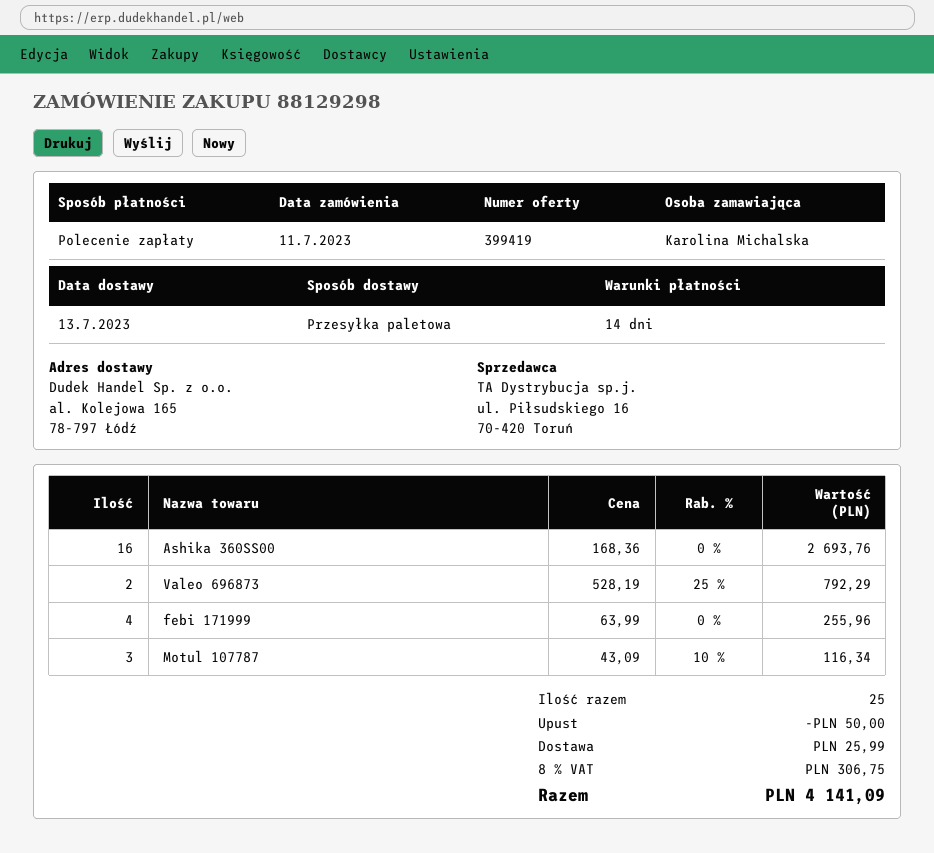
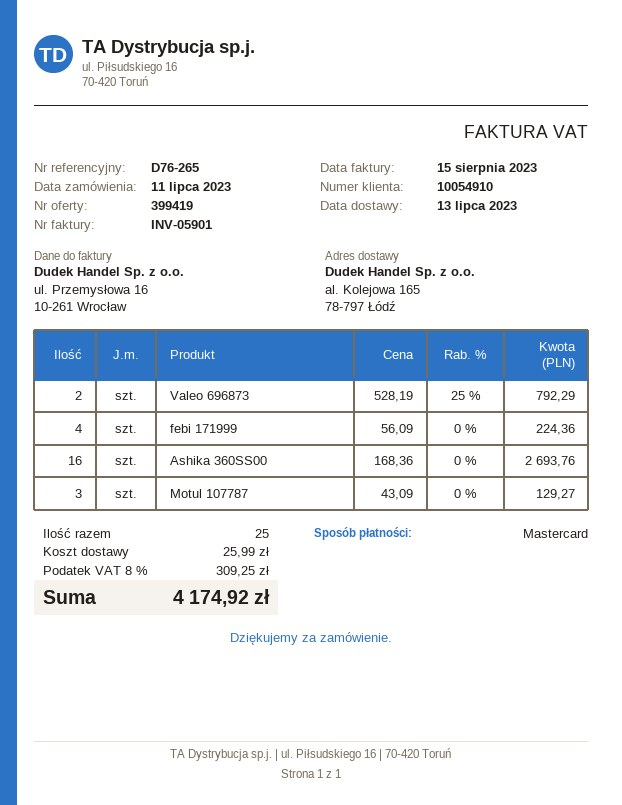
payment method: direct debit -> Mastercard
febi 171999: 4 x 63.99 = 255.96 -> 4 x 56.09 = 224.36
Motul 107787: 3 x 43.09 - 10% = 116.34 -> 3 x 43.09 = 129.27
discount: 50.00 -> none
tax: 8% = 306.75 -> 8% = 309.25
total: 4141.09 -> 4174.92

